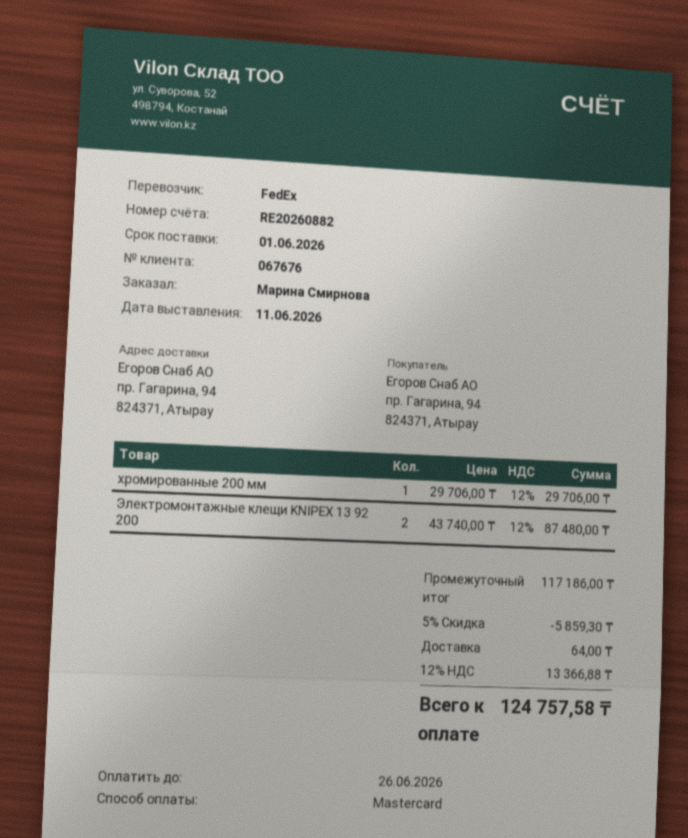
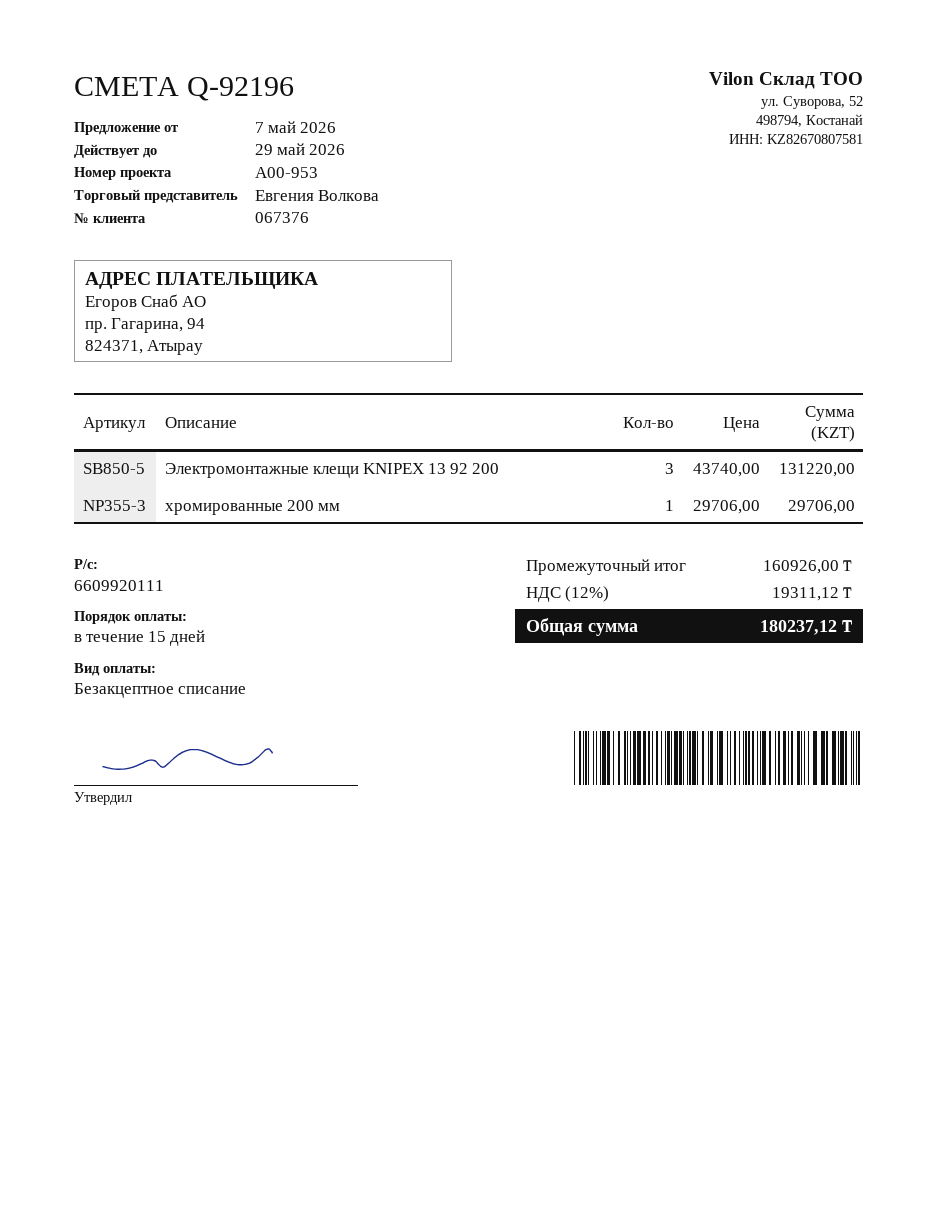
customer number: 067676 -> 067376
payment method: Mastercard -> direct debit
Электромонтажные клещи KNIPEX 13 92 200: 2 x 43740.00 = 87480.00 -> 3 x 43740.00 = 131220.00
subtotal: 117186.00 -> 160926.00
discount: 5% = 5859.30 -> none
shipping: 64.00 -> none
tax: 12% = 13366.88 -> 12% = 19311.12
total: 124757.58 -> 180237.12

